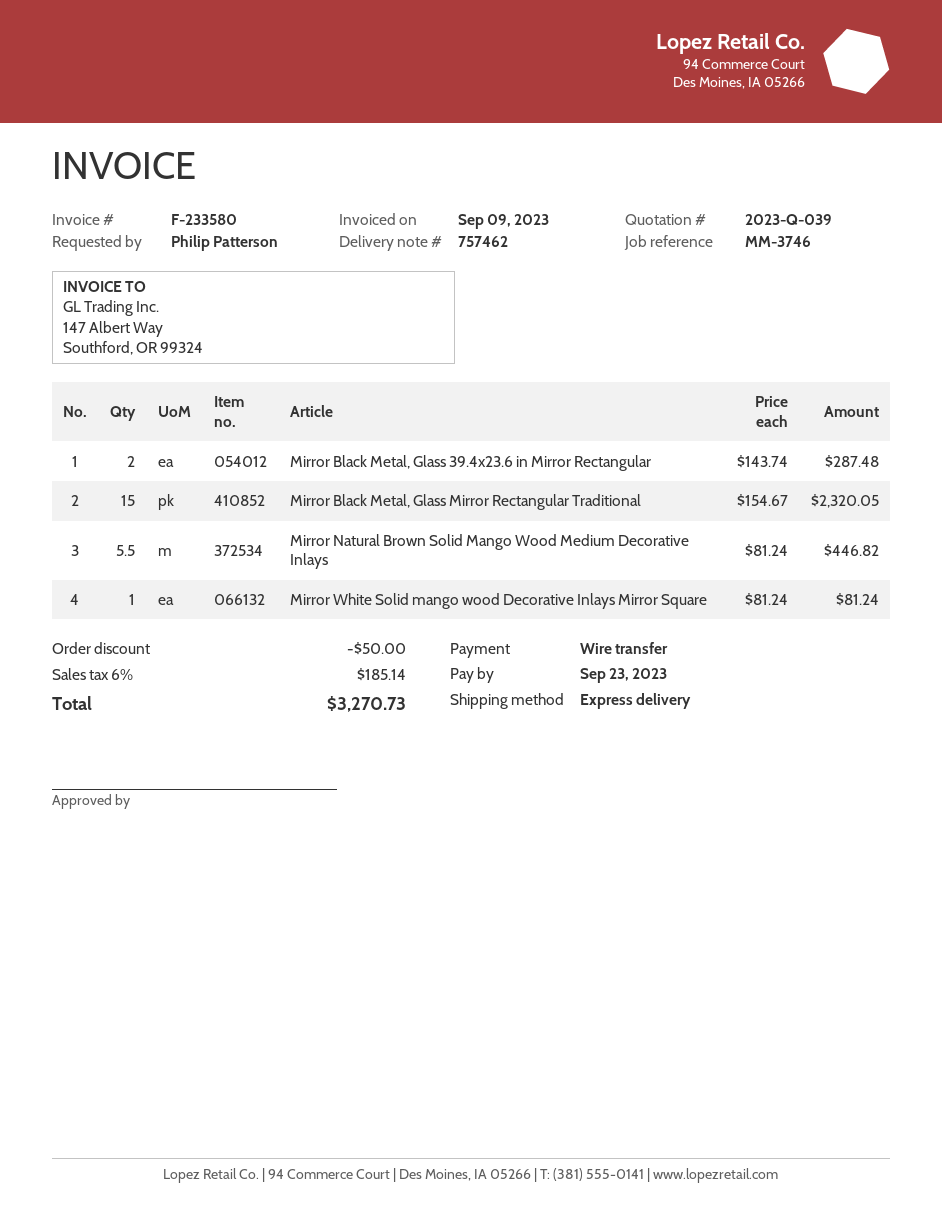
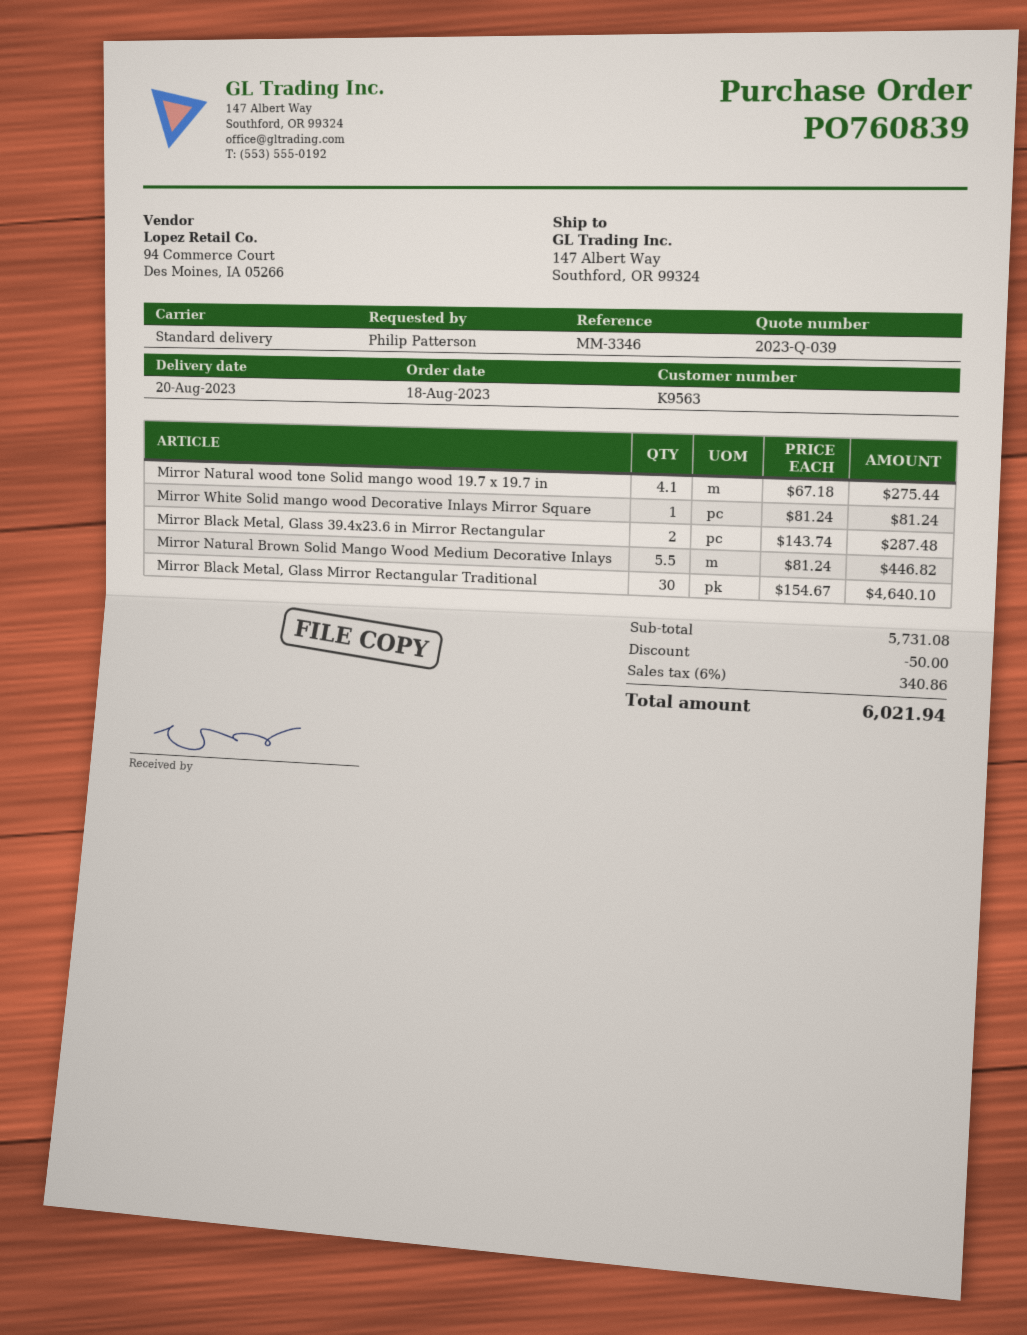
reference: MM-3746 -> MM-3346
shipping method: express -> standard
Mirror Black Metal, Glass Mirror Rectangular Traditional: 15 x 154.67 = 2320.05 -> 30 x 154.67 = 4640.10
Mirror Natural wood tone Solid mango wood 19.7 x 19.7 in: none -> 4.1 x 67.18 = 275.44
tax: 6% = 185.14 -> 6% = 340.86
total: 3270.73 -> 6021.94

